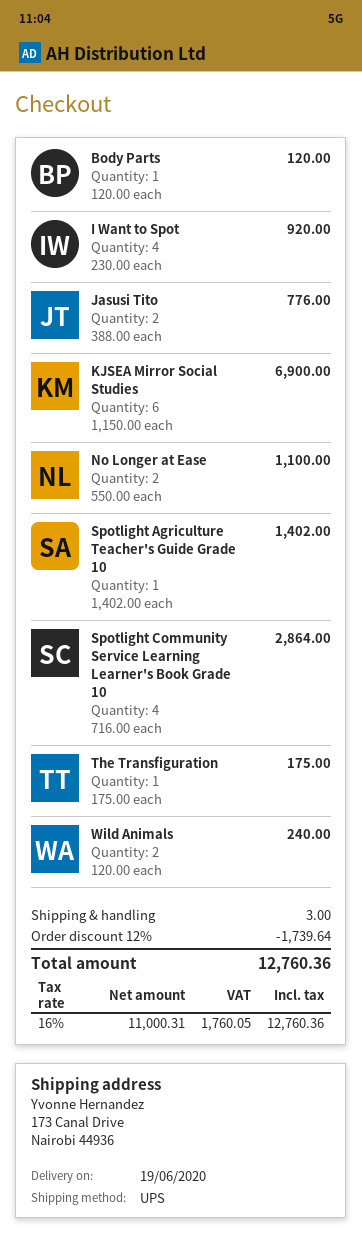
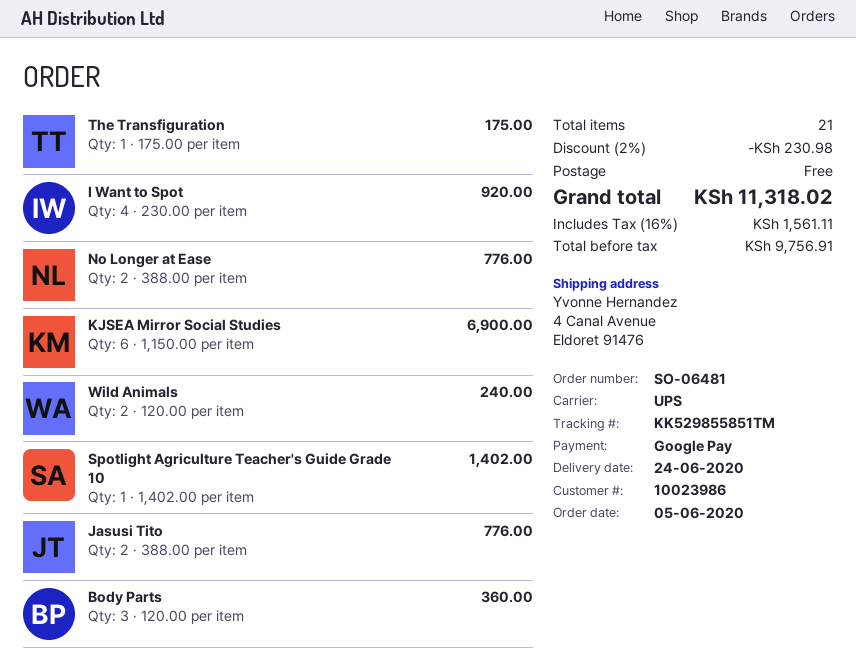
delivery date: 2020-06-19 -> 2020-06-24
ship to: 173 Canal Drive, Nairobi 44936 -> 4 Canal Avenue, Eldoret 91476
Body Parts: 1 x 120.00 = 120.00 -> 3 x 120.00 = 360.00
No Longer at Ease: 2 x 550.00 = 1100.00 -> 2 x 388.00 = 776.00
Spotlight Community Service Learning Learner's Book Grade 10: 4 x 716.00 = 2864.00 -> none
discount: 12% = 1739.64 -> 2% = 230.98
shipping: 3.00 -> 0.00
net: 11000.31 -> 9756.91
tax: 16% = 1760.05 -> 16% = 1561.11
total: 12760.36 -> 11318.02

